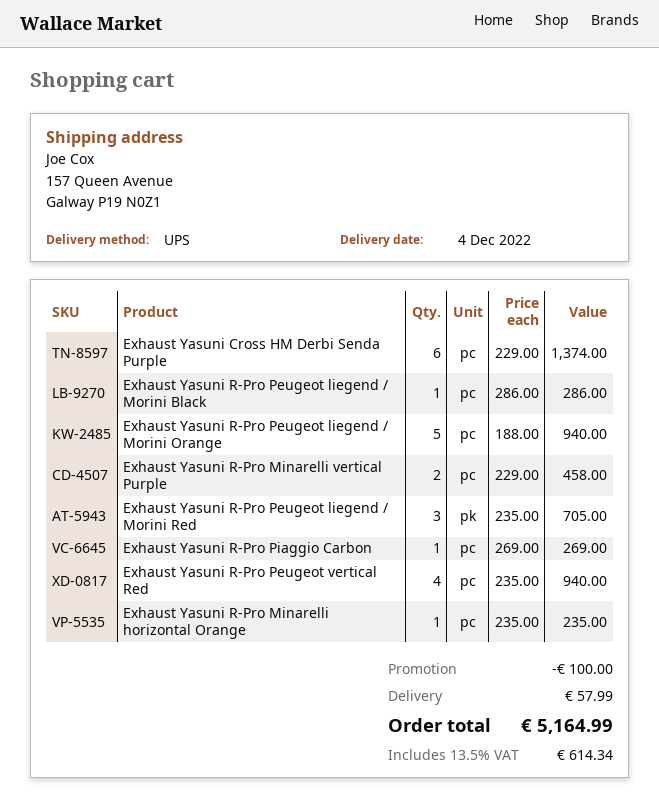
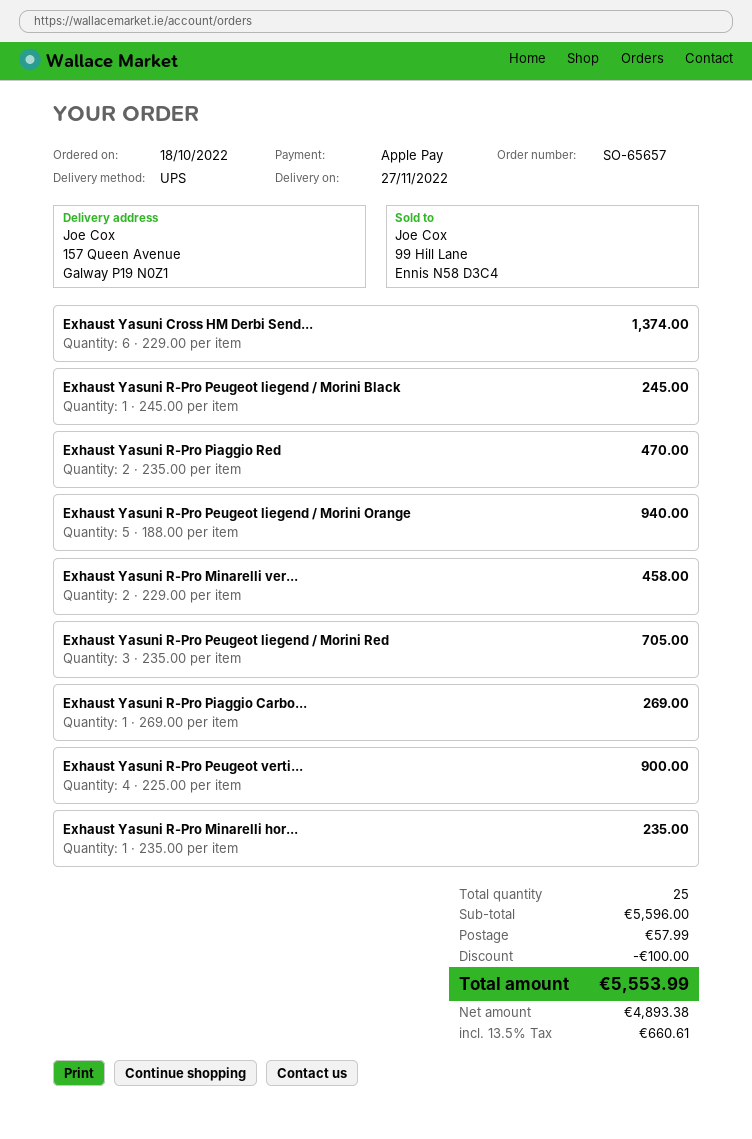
delivery date: 2022-12-04 -> 2022-11-27
Exhaust Yasuni R-Pro Peugeot liegend / Morini Black: 1 x 286.00 = 286.00 -> 1 x 245.00 = 245.00
Exhaust Yasuni R-Pro Peugeot vertical Red: 4 x 235.00 = 940.00 -> 4 x 225.00 = 900.00
Exhaust Yasuni R-Pro Piaggio Red: none -> 2 x 235.00 = 470.00
tax: 13.5% = 614.34 -> 13.5% = 660.61
total: 5164.99 -> 5553.99

